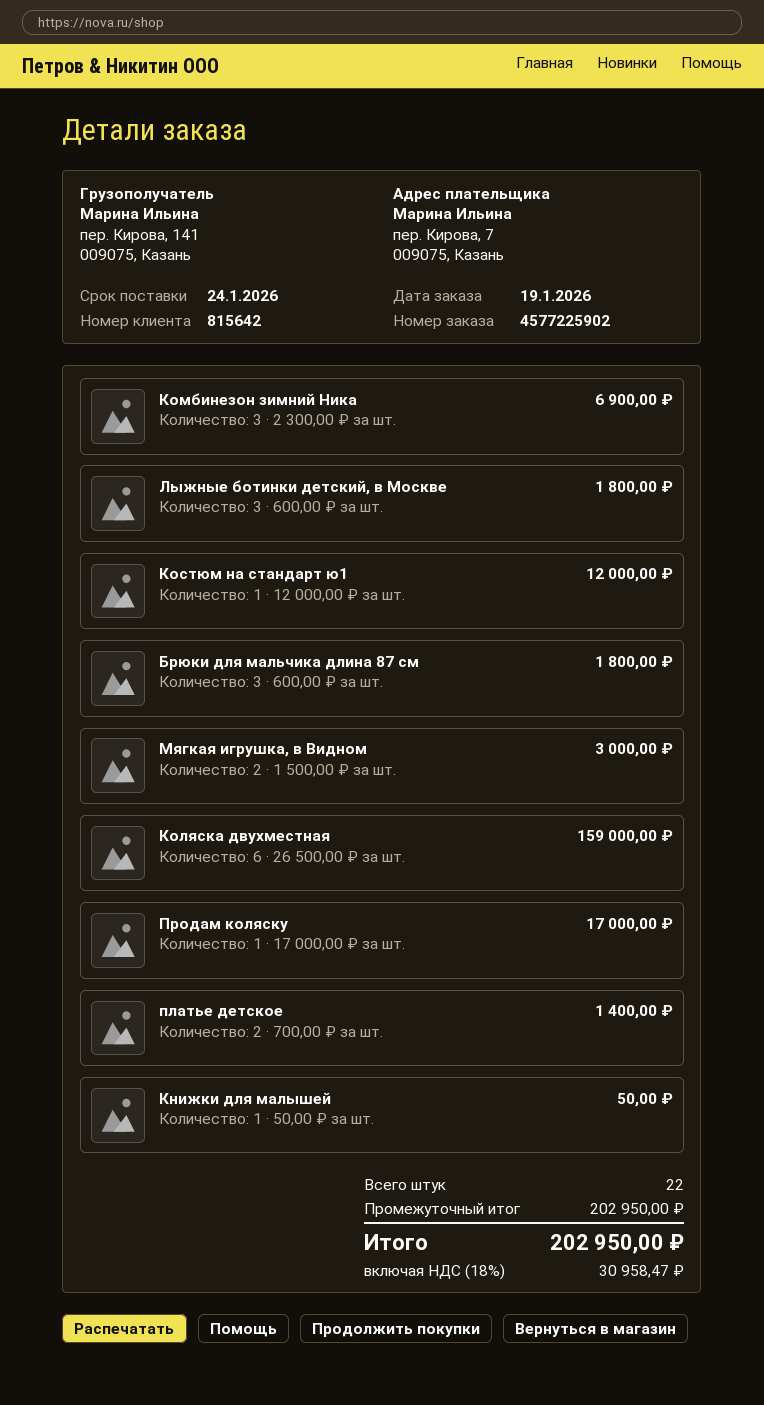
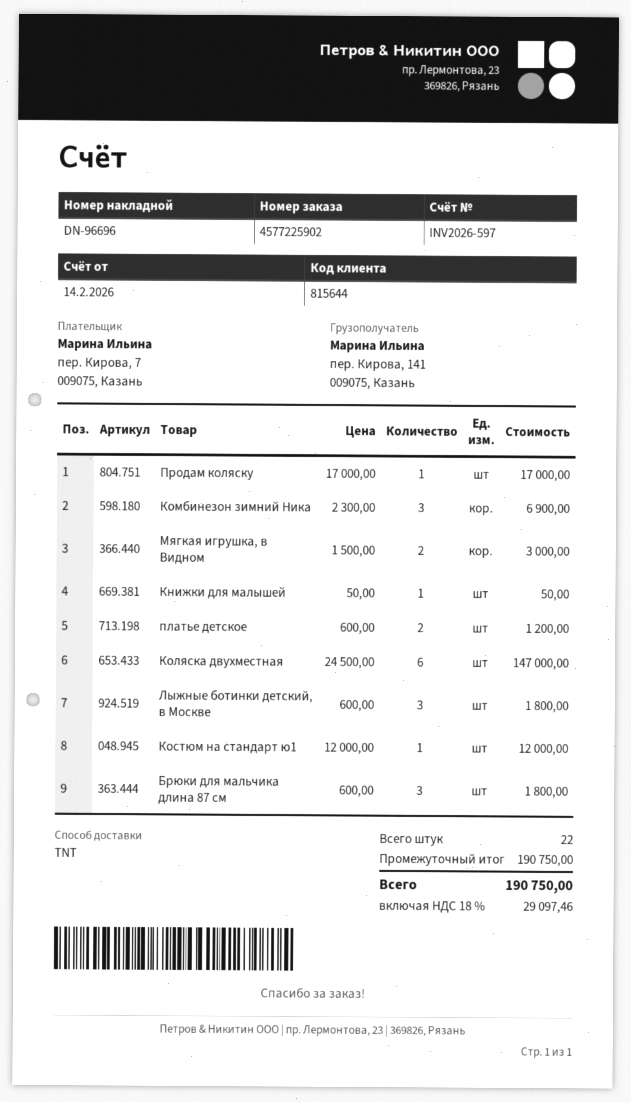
customer number: 815642 -> 815644
Коляска двухместная: 6 x 26500.00 = 159000.00 -> 6 x 24500.00 = 147000.00
платье детское: 2 x 700.00 = 1400.00 -> 2 x 600.00 = 1200.00
subtotal: 202950.00 -> 190750.00
tax: 18% = 30958.47 -> 18% = 29097.46
total: 202950.00 -> 190750.00

